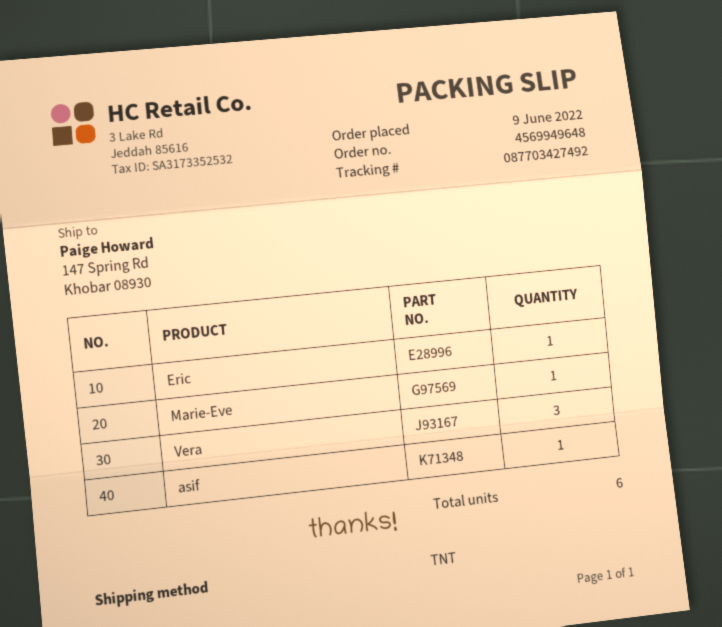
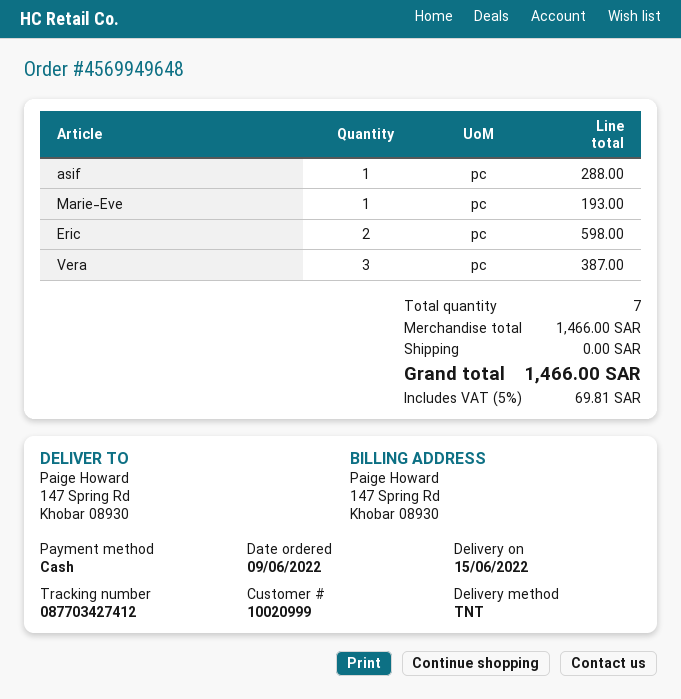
tracking number: 087703427492 -> 087703427412
Eric: 1 -> 2
total quantity: 6 -> 7

